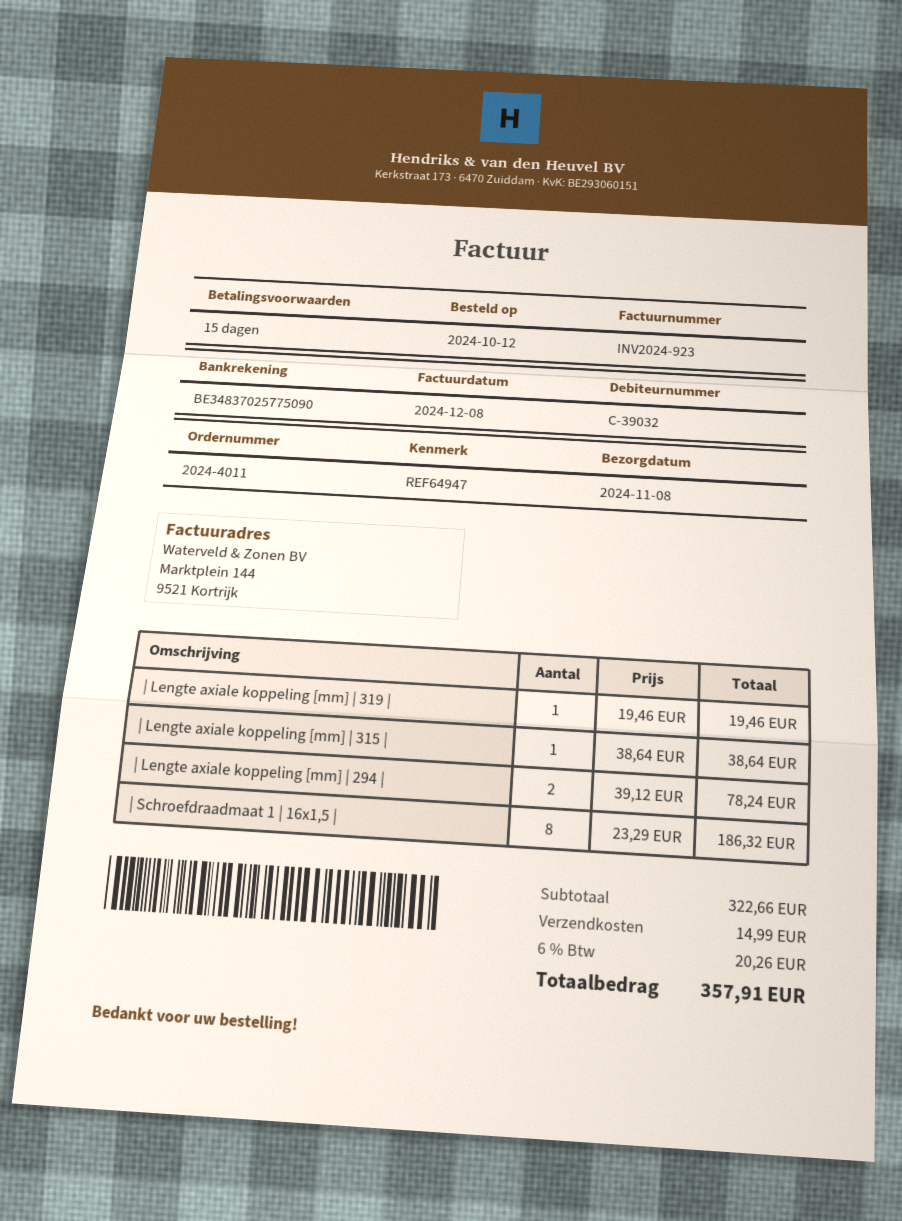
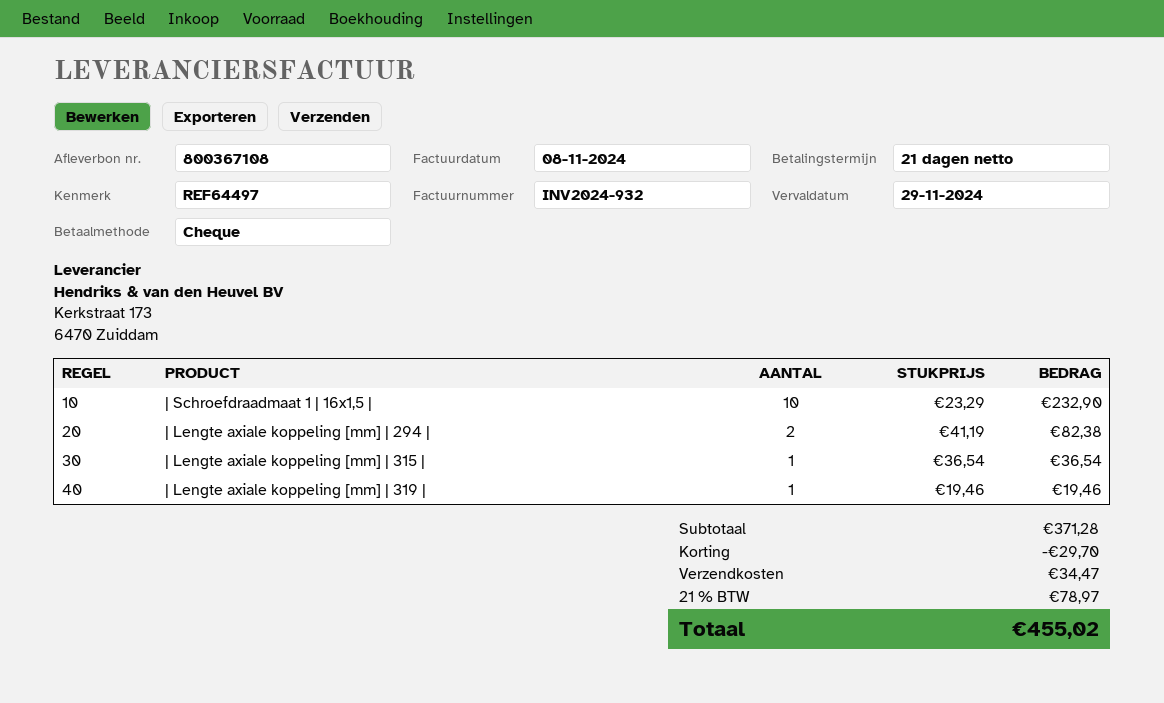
invoice number: INV2024-923 -> INV2024-932
invoice date: 2024-12-08 -> 2024-11-08
payment terms: 15 days -> 21 days
reference: REF64947 -> REF64497
| Lengte axiale koppeling [mm] | 315 |: 1 x 38.64 = 38.64 -> 1 x 36.54 = 36.54
| Lengte axiale koppeling [mm] | 294 |: 2 x 39.12 = 78.24 -> 2 x 41.19 = 82.38
| Schroefdraadmaat 1 | 16x1,5 |: 8 x 23.29 = 186.32 -> 10 x 23.29 = 232.90
subtotal: 322.66 -> 371.28
discount: none -> 29.70
shipping: 14.99 -> 34.47
tax: 6% = 20.26 -> 21% = 78.97
total: 357.91 -> 455.02

